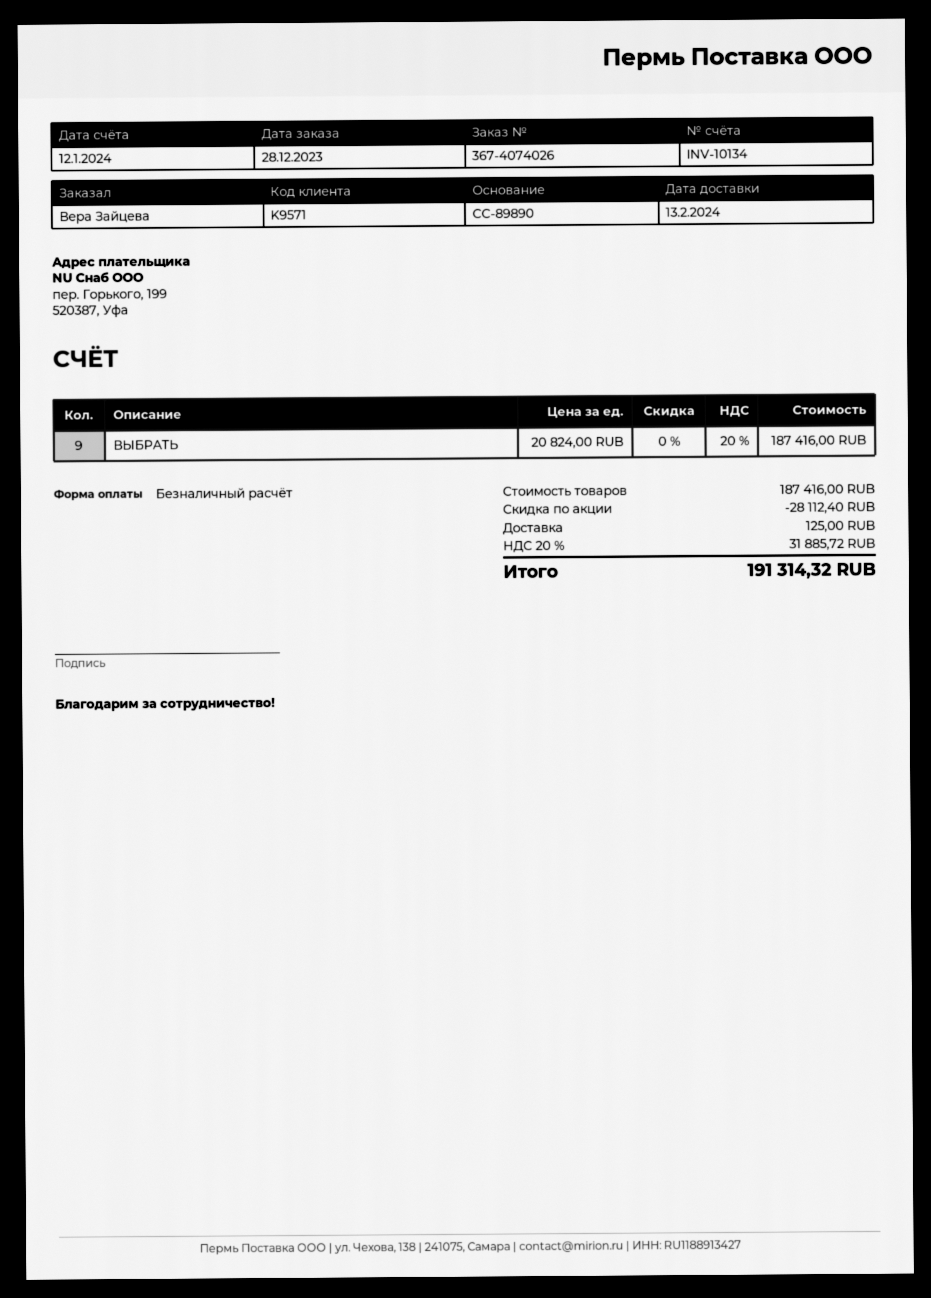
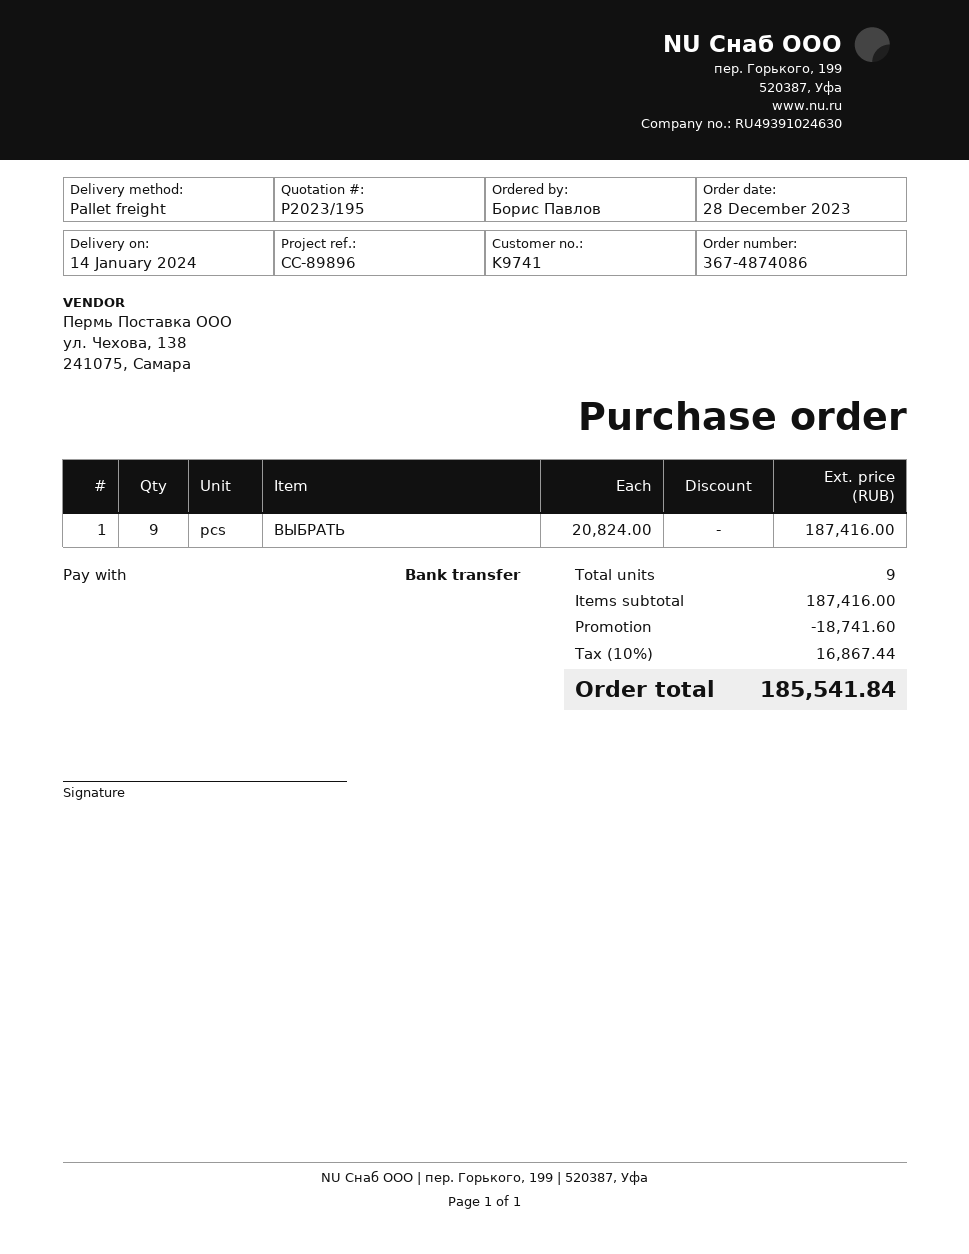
order number: 367-4074026 -> 367-4874086
delivery date: 2024-02-13 -> 2024-01-14
customer number: K9571 -> K9741
reference: CC-89890 -> CC-89896
ordered by: Вера Зайцева -> Борис Павлов
discount: 28112.40 -> 18741.60
shipping: 125.00 -> none
tax: 20% = 31885.72 -> 10% = 16867.44
total: 191314.32 -> 185541.84

